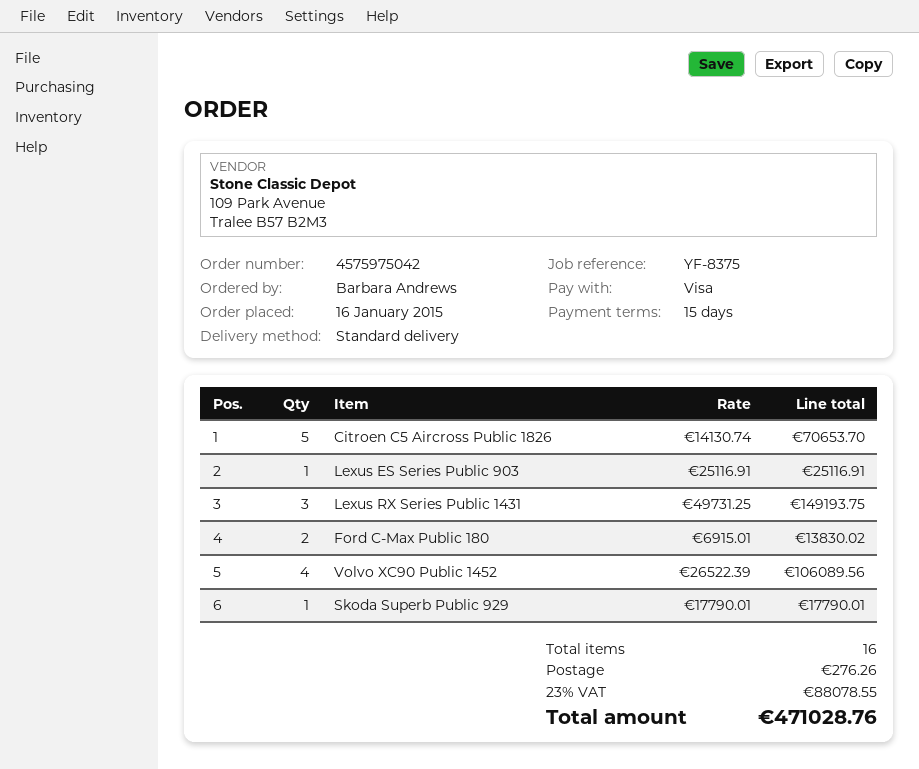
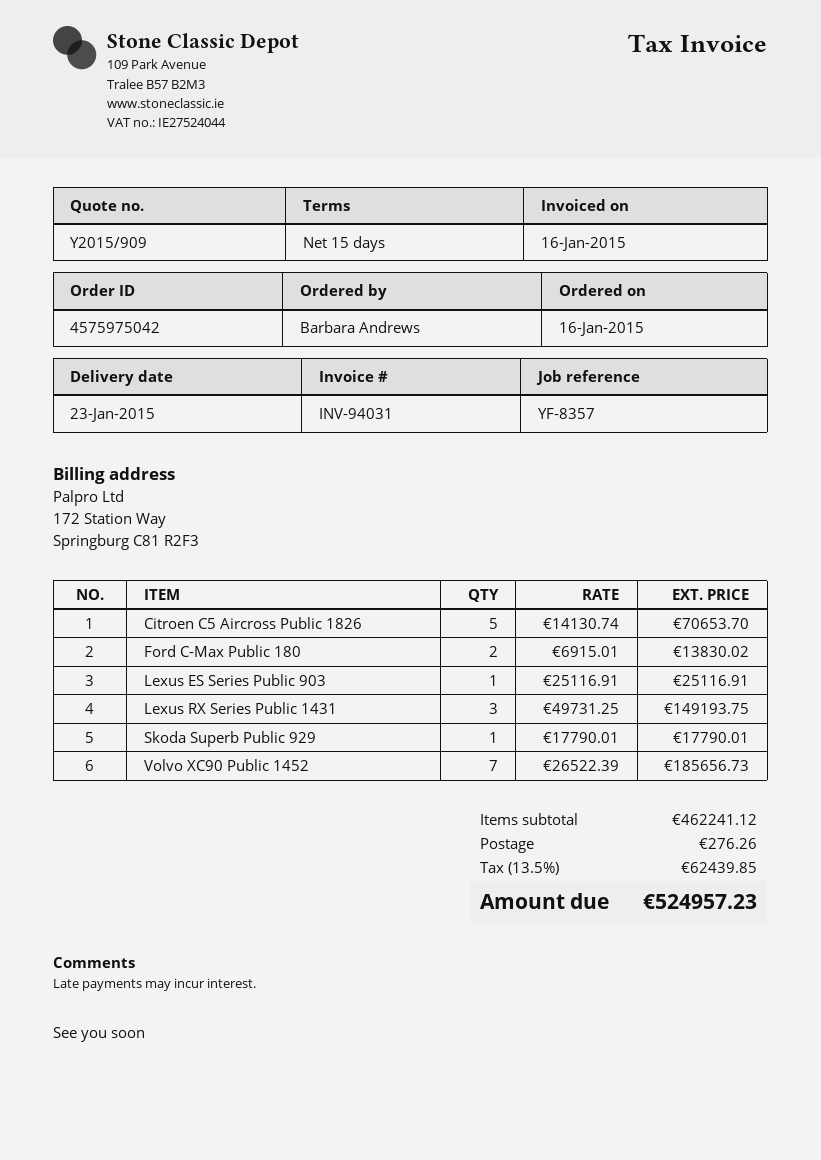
reference: YF-8375 -> YF-8357
Volvo XC90 Public 1452: 4 x 26522.39 = 106089.56 -> 7 x 26522.39 = 185656.73
tax: 23% = 88078.55 -> 13.5% = 62439.85
total: 471028.76 -> 524957.23

